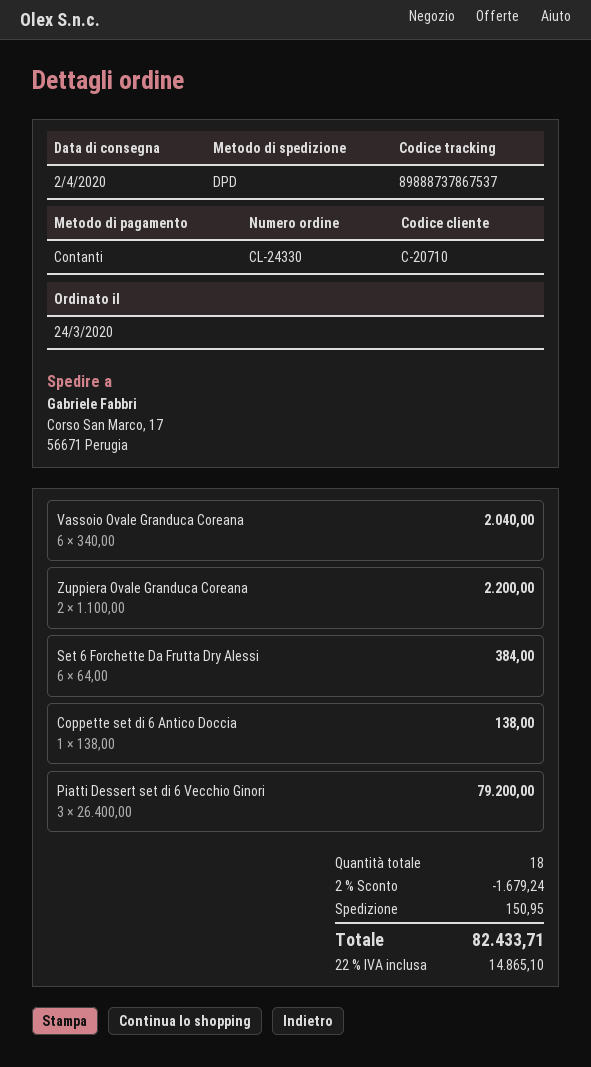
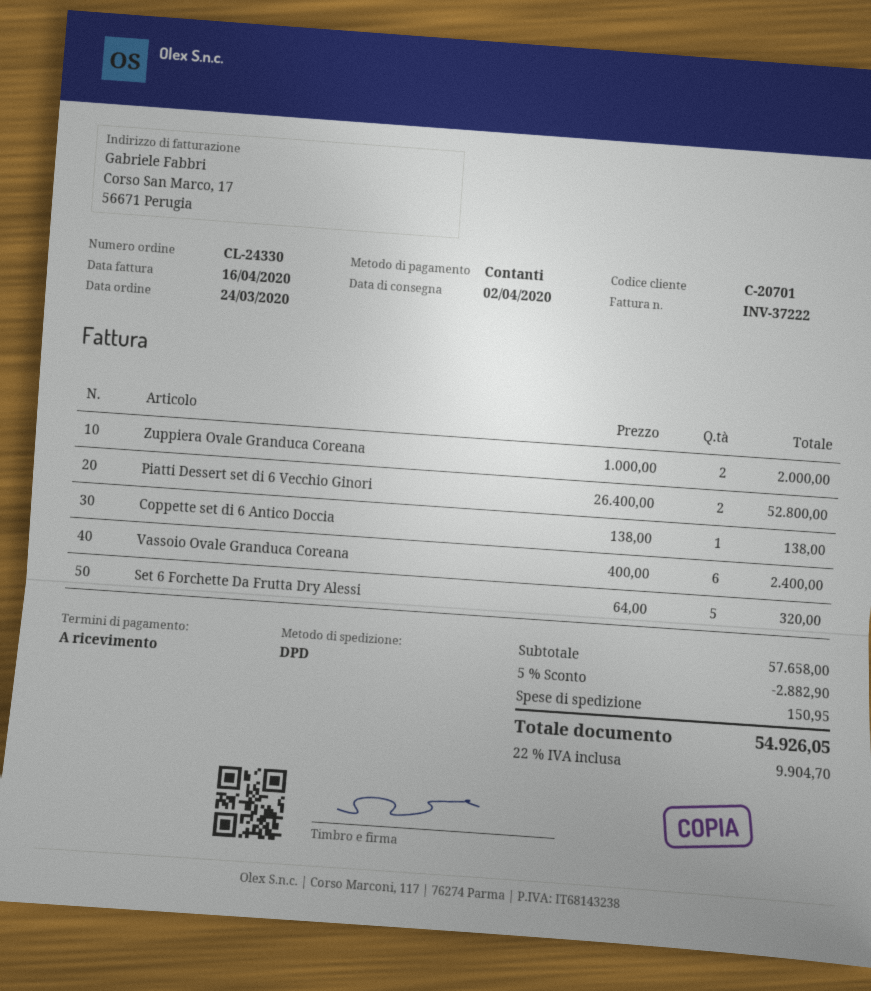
customer number: C-20710 -> C-20701
Vassoio Ovale Granduca Coreana: 6 x 340.00 = 2040.00 -> 6 x 400.00 = 2400.00
Zuppiera Ovale Granduca Coreana: 2 x 1100.00 = 2200.00 -> 2 x 1000.00 = 2000.00
Set 6 Forchette Da Frutta Dry Alessi: 6 x 64.00 = 384.00 -> 5 x 64.00 = 320.00
Piatti Dessert set di 6 Vecchio Ginori: 3 x 26400.00 = 79200.00 -> 2 x 26400.00 = 52800.00
discount: 2% = 1679.24 -> 5% = 2882.90
tax: 22% = 14865.10 -> 22% = 9904.70
total: 82433.71 -> 54926.05

